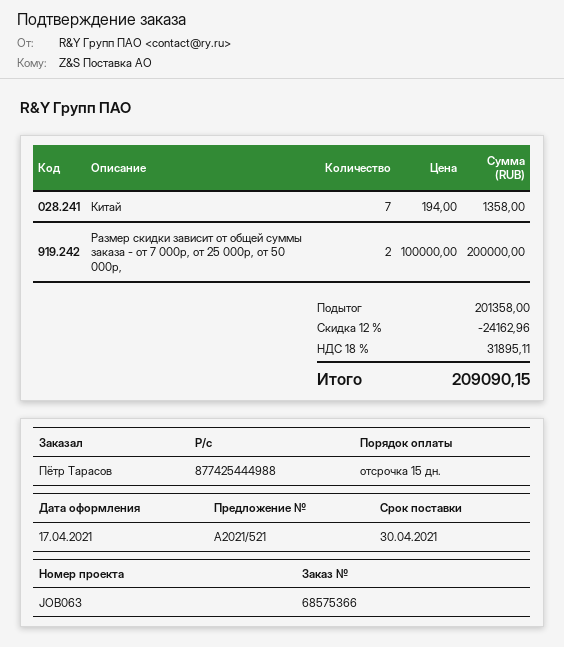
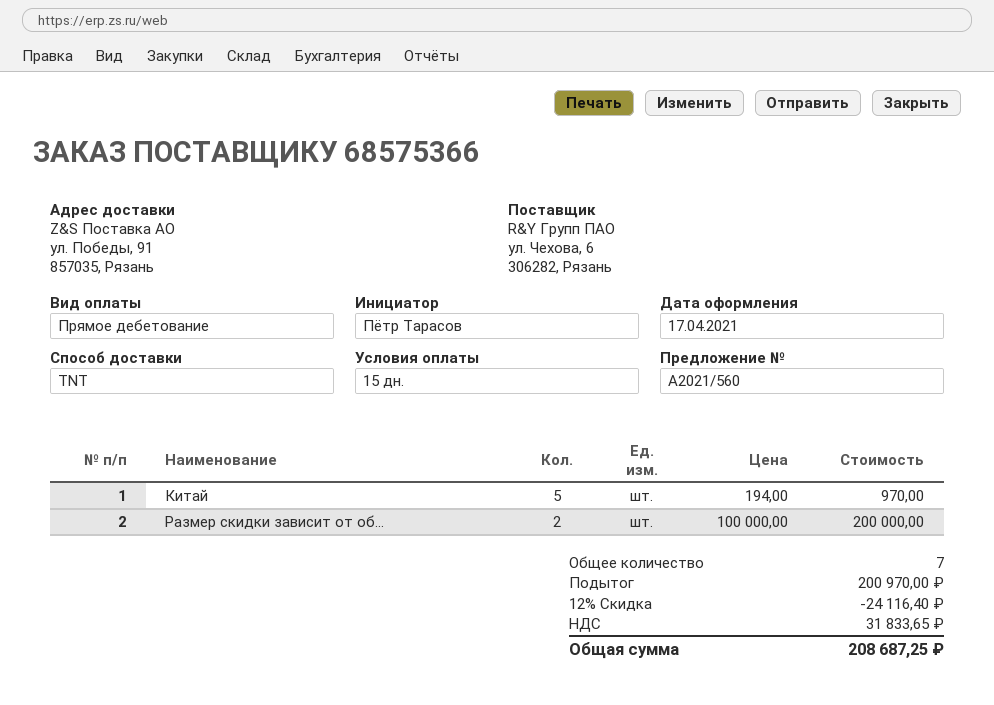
quote number: A2021/521 -> A2021/560
Китай: 7 x 194.00 = 1358.00 -> 5 x 194.00 = 970.00
subtotal: 201358.00 -> 200970.00
discount: 12% = 24162.96 -> 12% = 24116.40
tax: 31895.11 -> 31833.65
total: 209090.15 -> 208687.25

